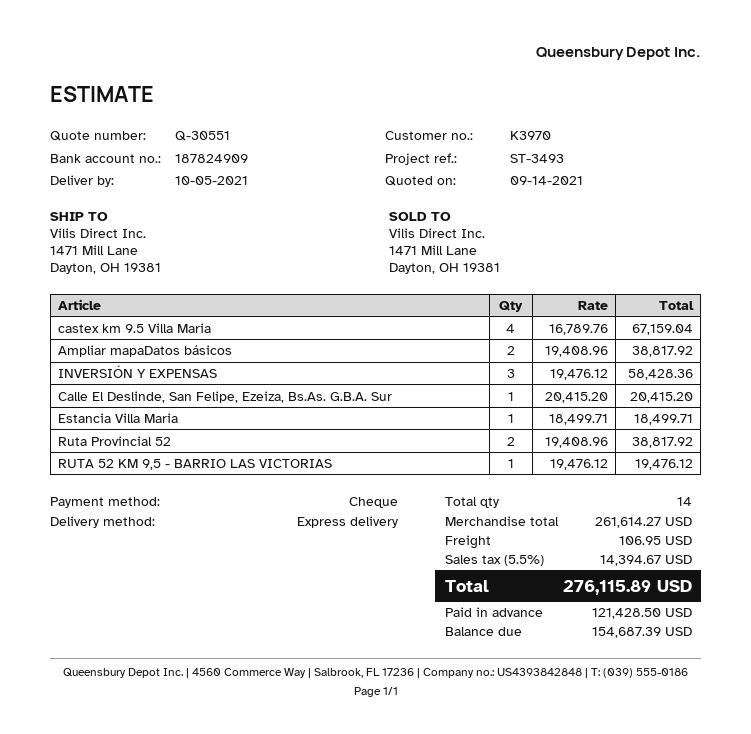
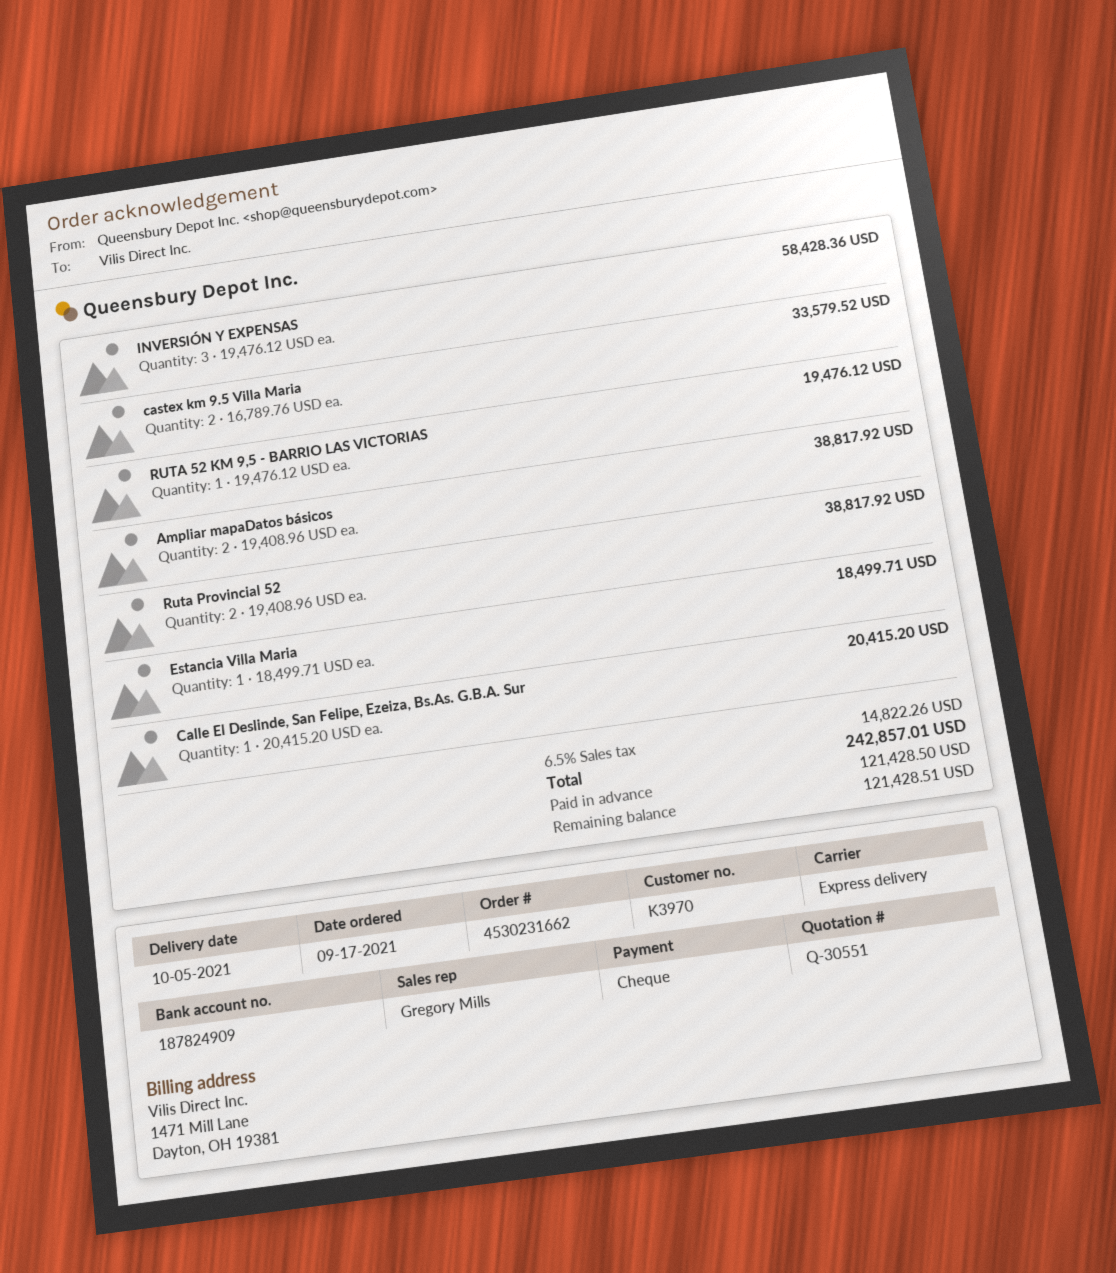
castex km 9.5 Villa Maria: 4 x 16789.76 = 67159.04 -> 2 x 16789.76 = 33579.52
shipping: 106.95 -> none
tax: 5.5% = 14394.67 -> 6.5% = 14822.26
total: 276115.89 -> 242857.01
balance: 154687.39 -> 121428.51

